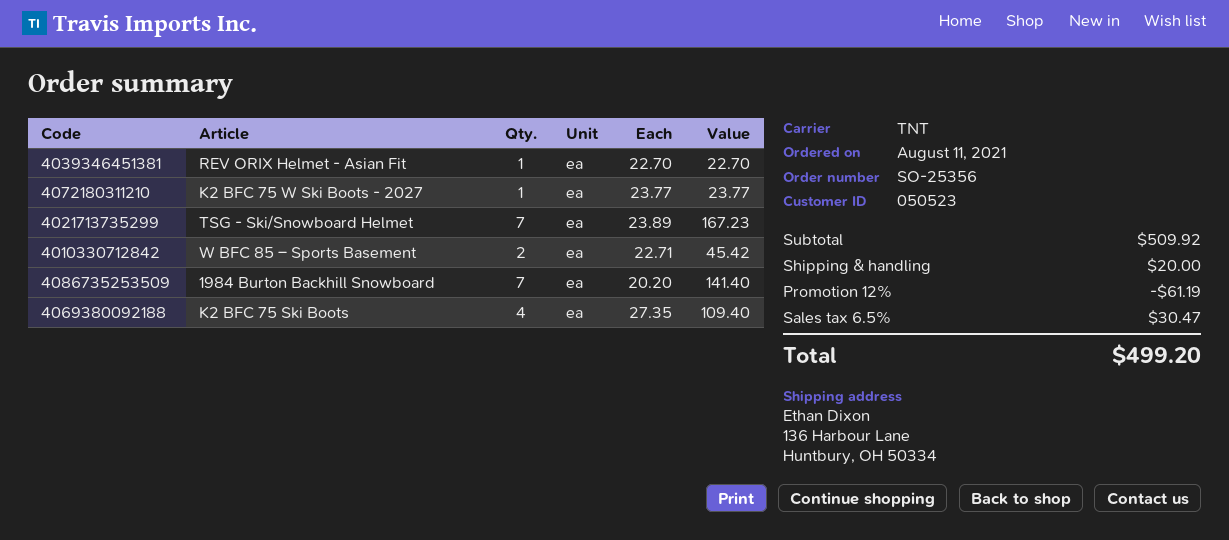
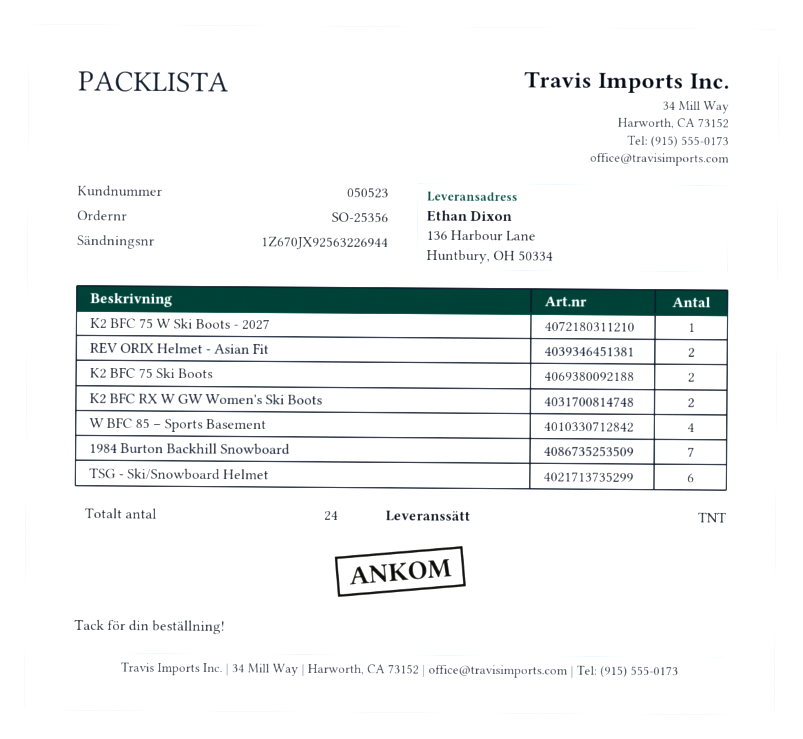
REV ORIX Helmet - Asian Fit: 1 -> 2
TSG - Ski/Snowboard Helmet: 7 -> 6
W BFC 85 – Sports Basement: 2 -> 4
K2 BFC 75 Ski Boots: 4 -> 2
K2 BFC RX W GW Women's Ski Boots: none -> 2

